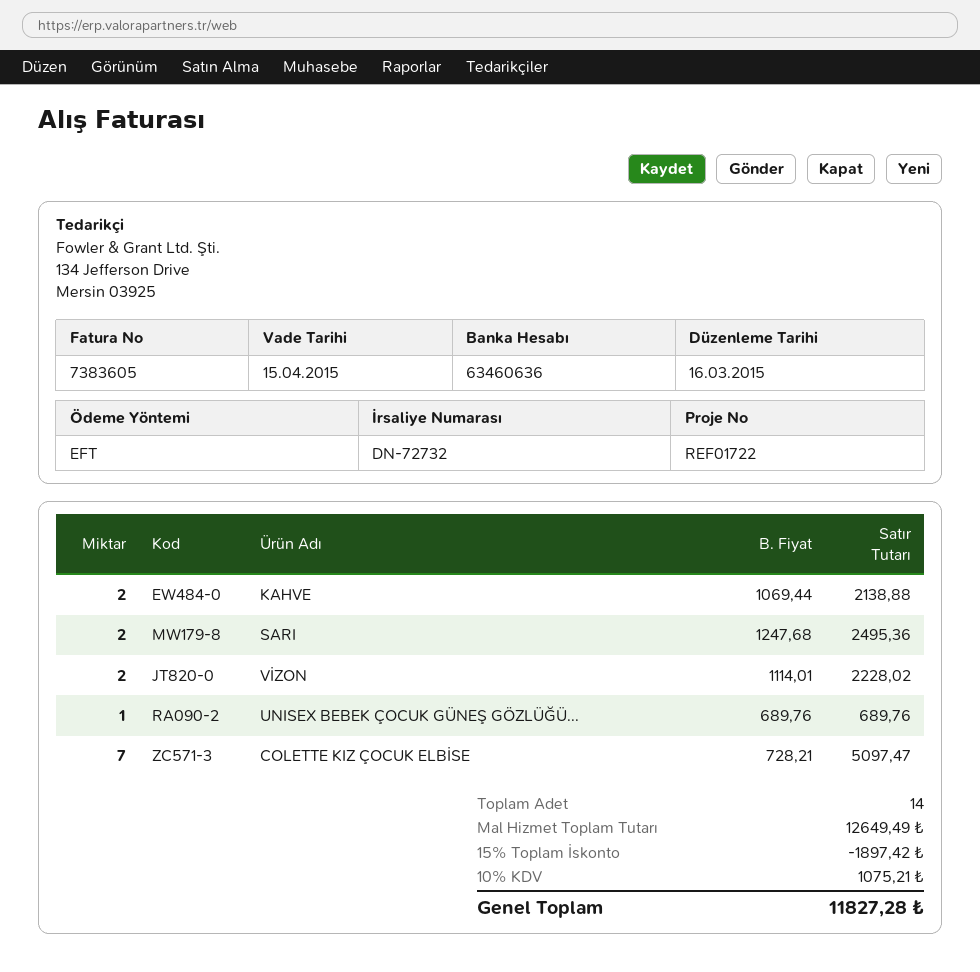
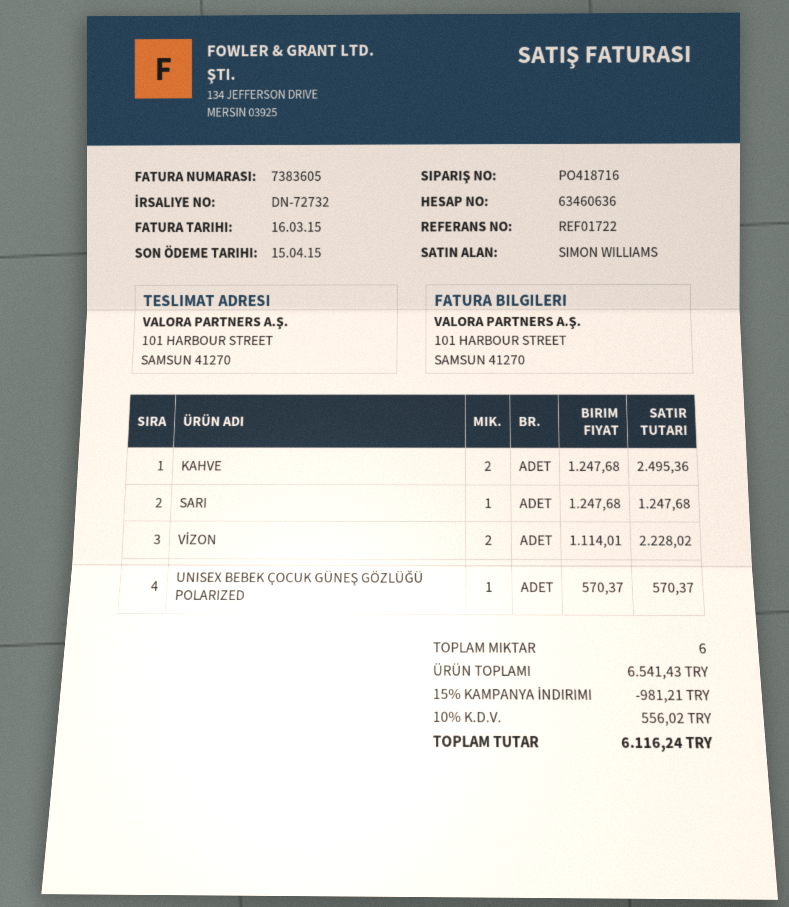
KAHVE: 2 x 1069.44 = 2138.88 -> 2 x 1247.68 = 2495.36
SARI: 2 x 1247.68 = 2495.36 -> 1 x 1247.68 = 1247.68
UNISEX BEBEK ÇOCUK GÜNEŞ GÖZLÜĞÜ...: 1 x 689.76 = 689.76 -> 1 x 570.37 = 570.37
COLETTE KIZ ÇOCUK ELBİSE: 7 x 728.21 = 5097.47 -> none
total quantity: 14 -> 6
subtotal: 12649.49 -> 6541.43
discount: 15% = 1897.42 -> 15% = 981.21
tax: 10% = 1075.21 -> 10% = 556.02
total: 11827.28 -> 6116.24

